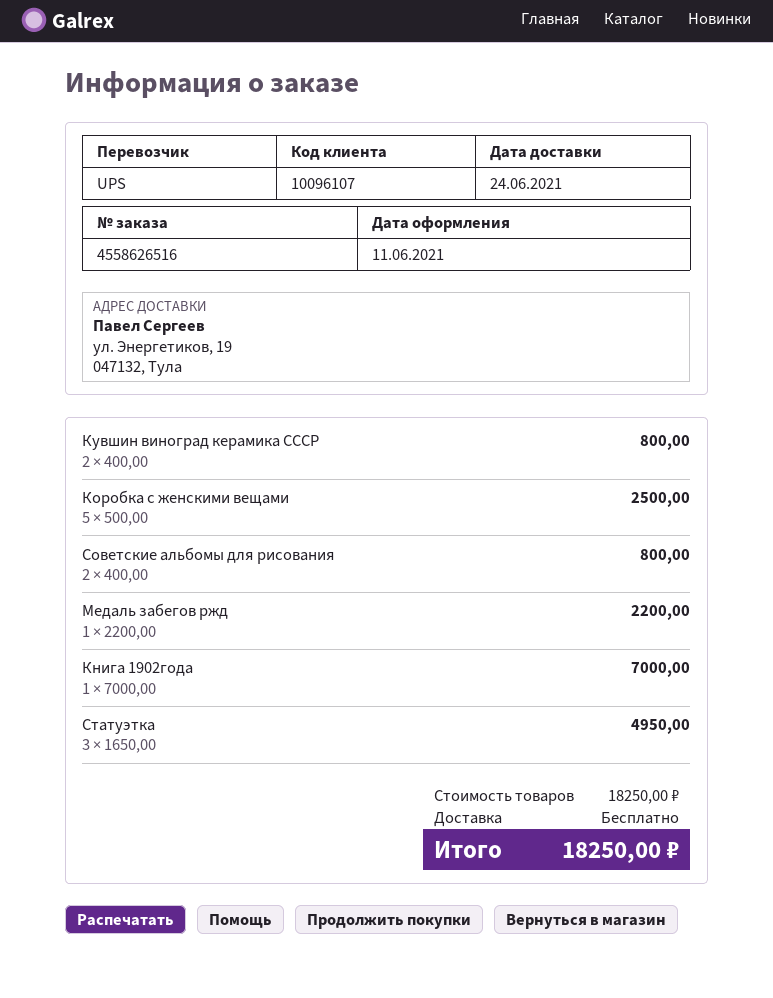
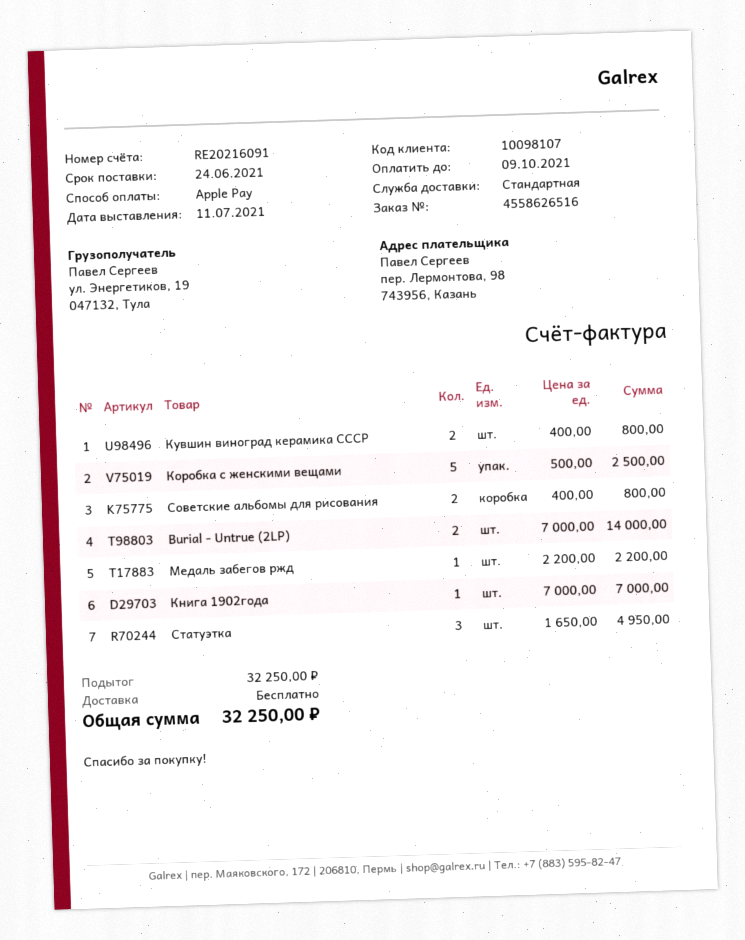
customer number: 10096107 -> 10098107
shipping method: UPS -> standard
Burial - Untrue (2LP): none -> 2 x 7000.00 = 14000.00
subtotal: 18250.00 -> 32250.00
total: 18250.00 -> 32250.00

